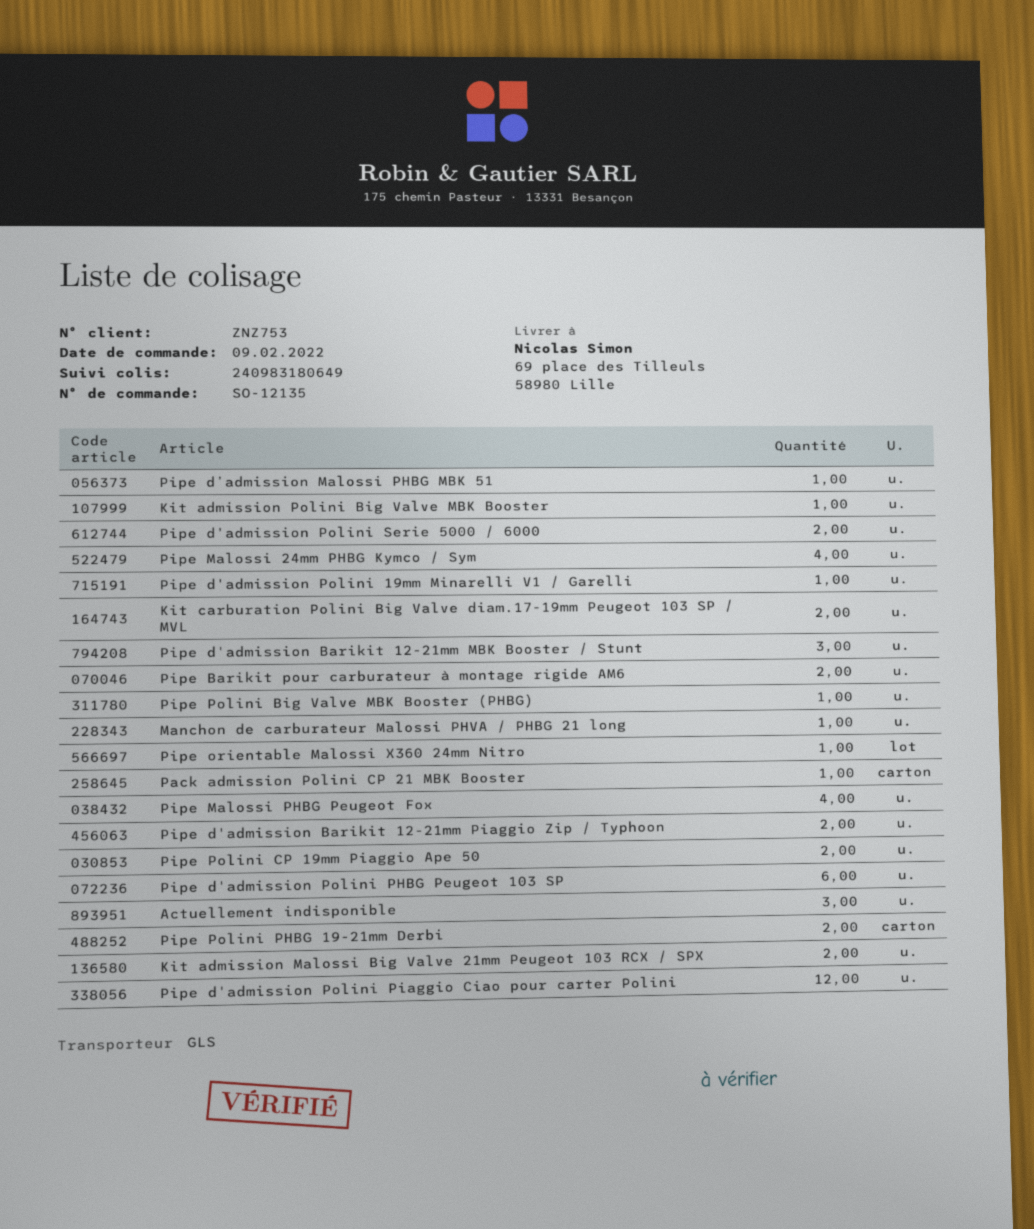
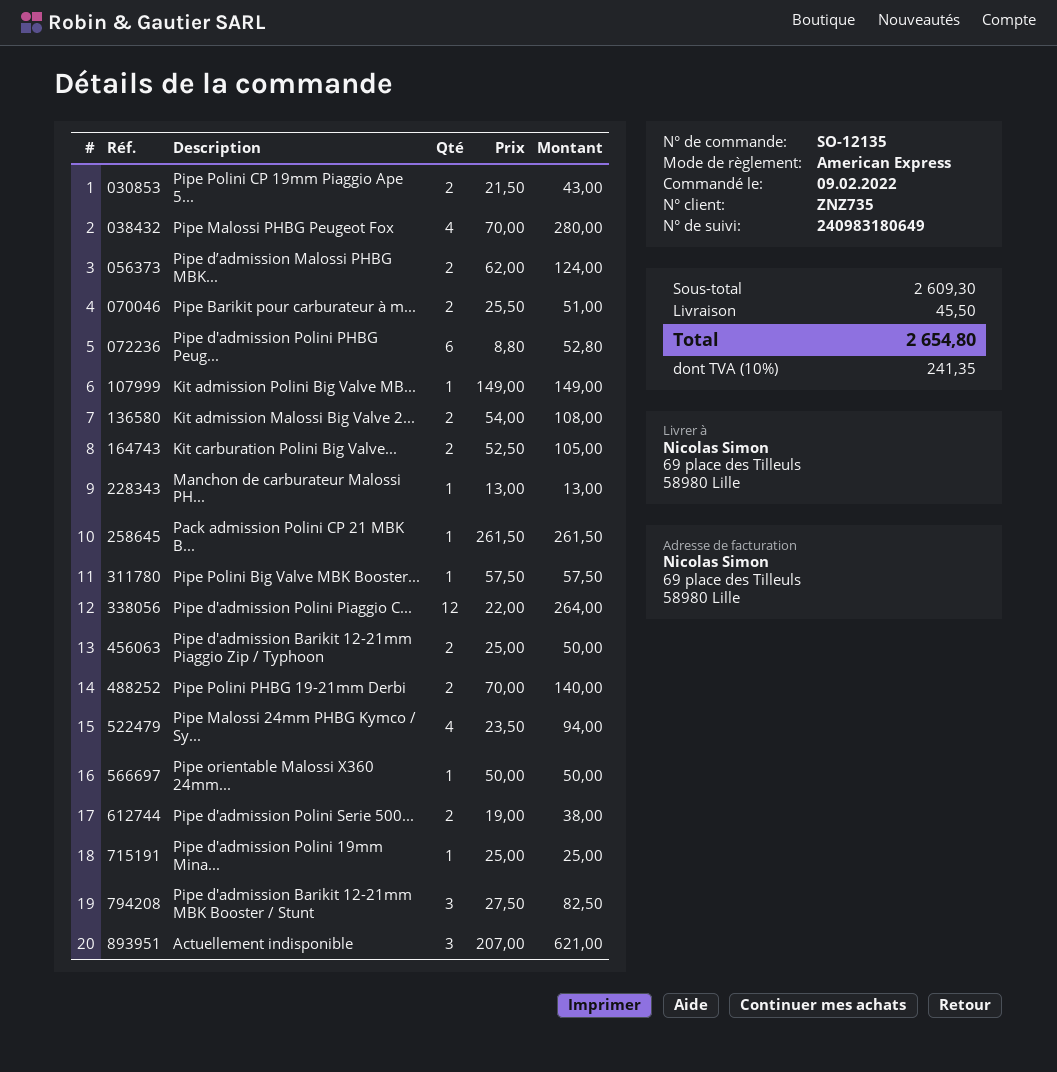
customer number: ZNZ753 -> ZNZ735
Pipe d’admission Malossi PHBG MBK 51: 1 -> 2

